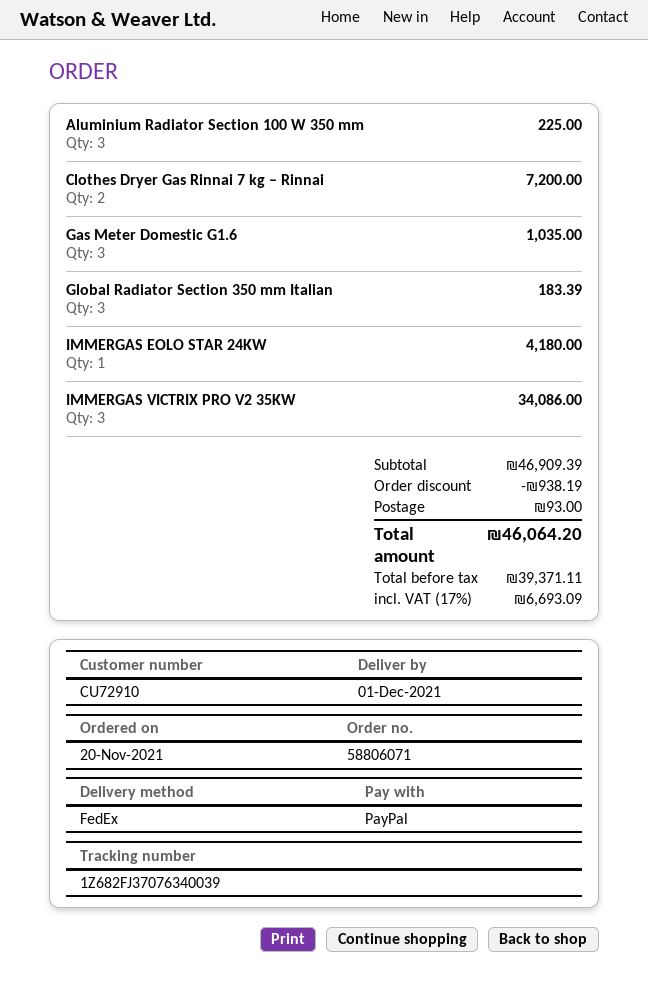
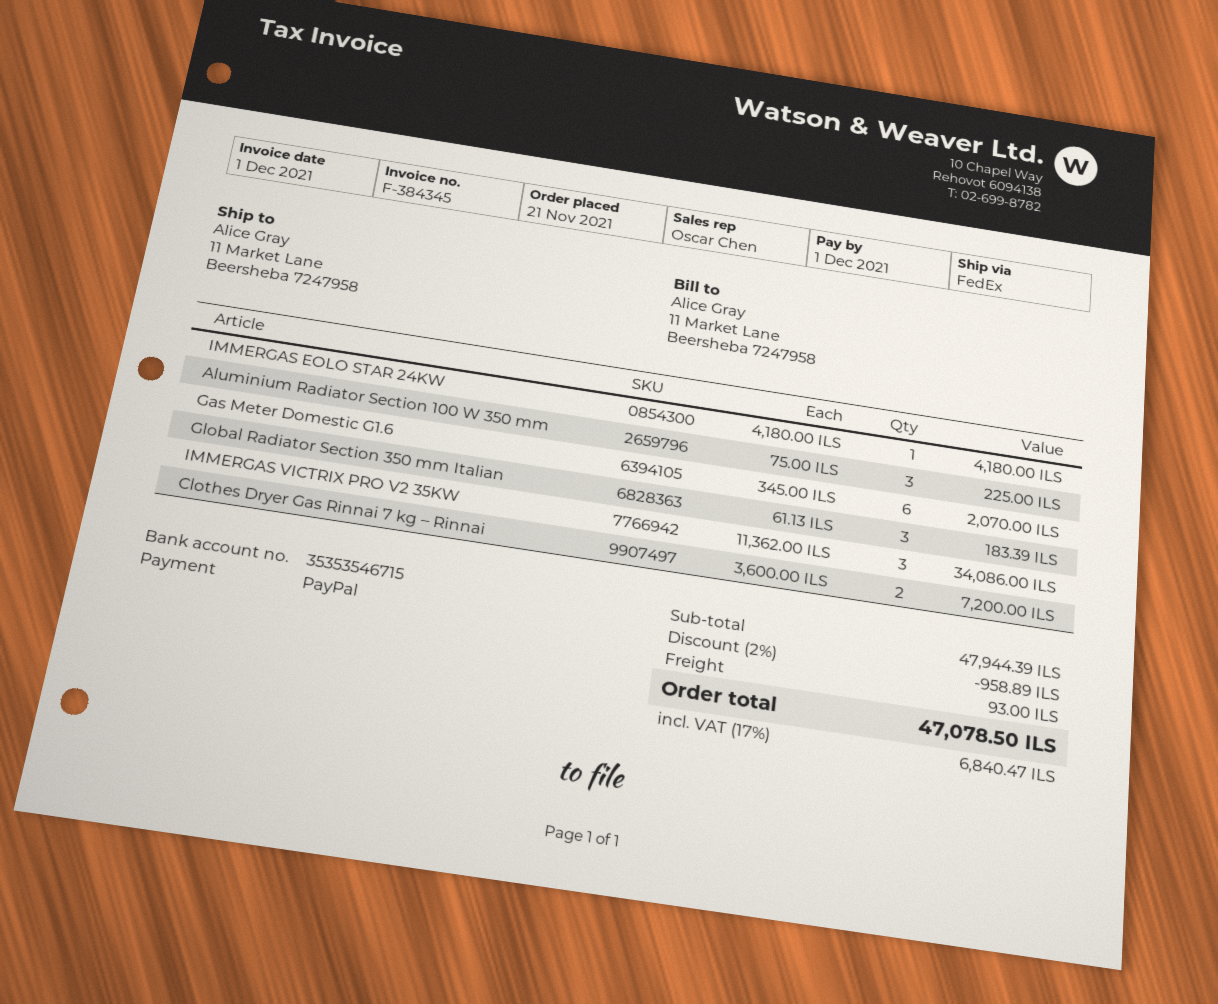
order date: 2021-11-20 -> 2021-11-21
Gas Meter Domestic G1.6: 3 for 1035.00 -> 6 for 2070.00
subtotal: 46909.39 -> 47944.39
discount: 938.19 -> 958.89
tax: 17% = 6693.09 -> 17% = 6840.47
total: 46064.20 -> 47078.50

